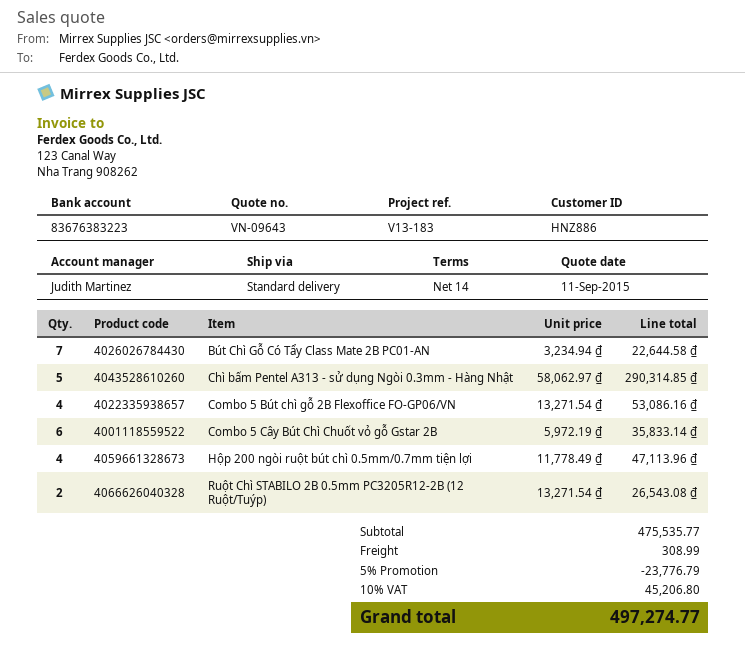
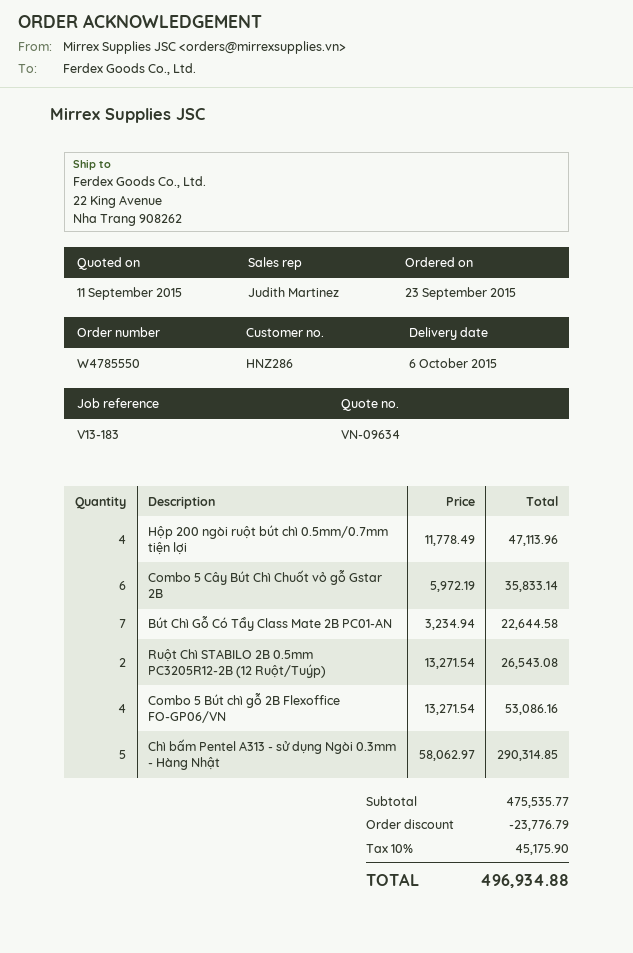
quote number: VN-09643 -> VN-09634
customer number: HNZ886 -> HNZ286
shipping: 308.99 -> none
tax: 10% = 45206.80 -> 10% = 45175.90
total: 497274.77 -> 496934.88

